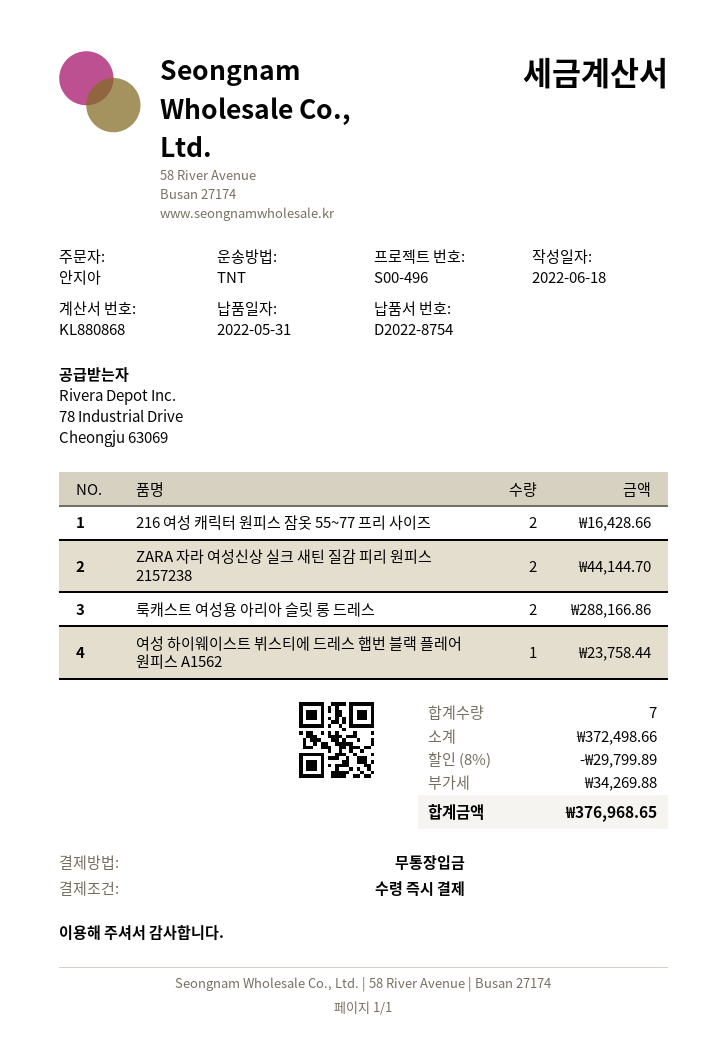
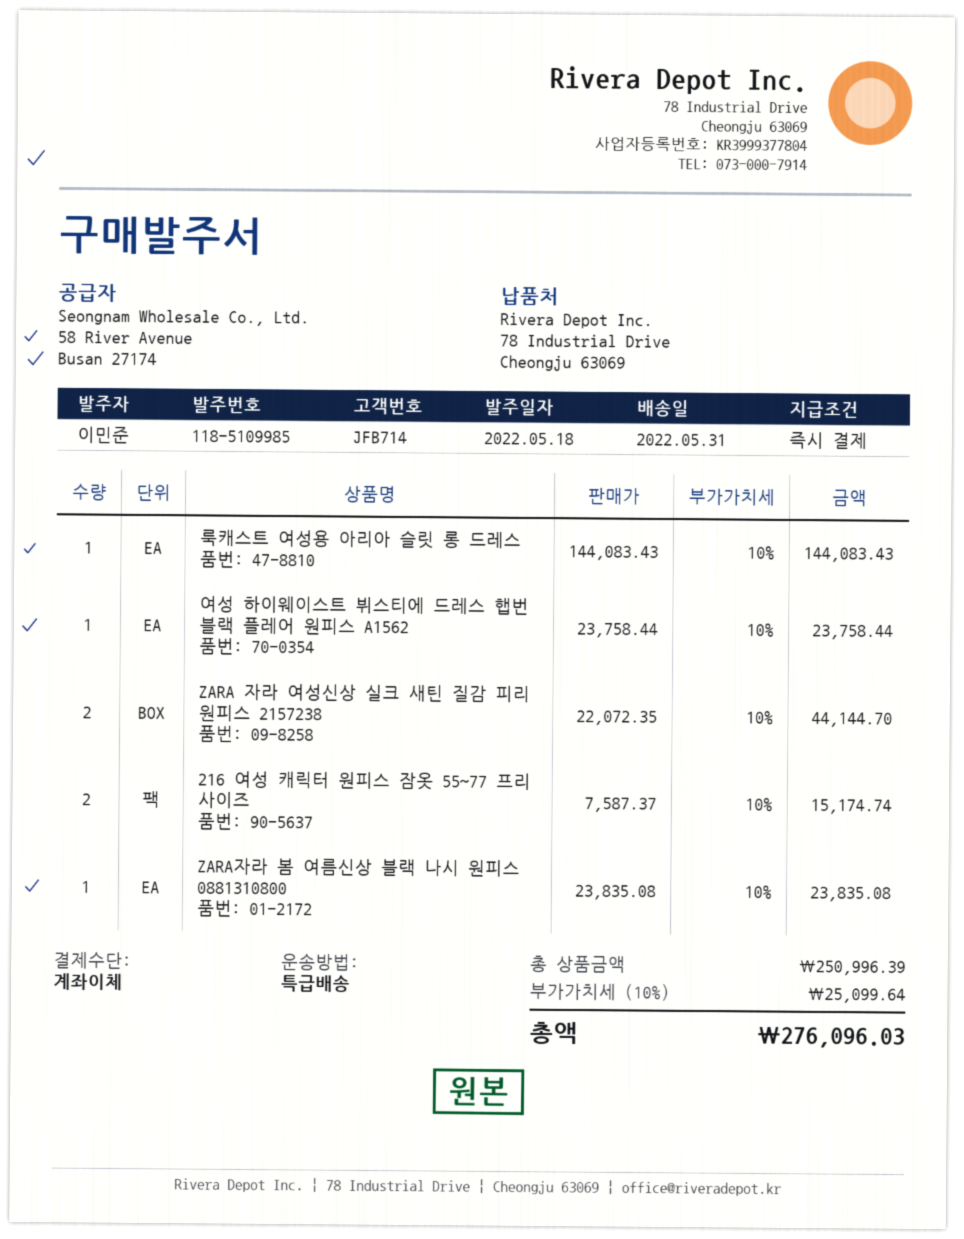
ordered by: 안지아 -> 이민준
shipping method: TNT -> express
216 여성 캐릭터 원피스 잠옷 55~77 프리 사이즈: 2 for 16428.66 -> 2 for 15174.74
룩캐스트 여성용 아리아 슬릿 롱 드레스: 2 for 288166.86 -> 1 for 144083.43
ZARA자라 봄 여름신상 블랙 나시 원피스 0881310800: none -> 1 for 23835.08
subtotal: 372498.66 -> 250996.39
discount: 8% = 29799.89 -> none
tax: 34269.88 -> 25099.64
total: 376968.65 -> 276096.03

